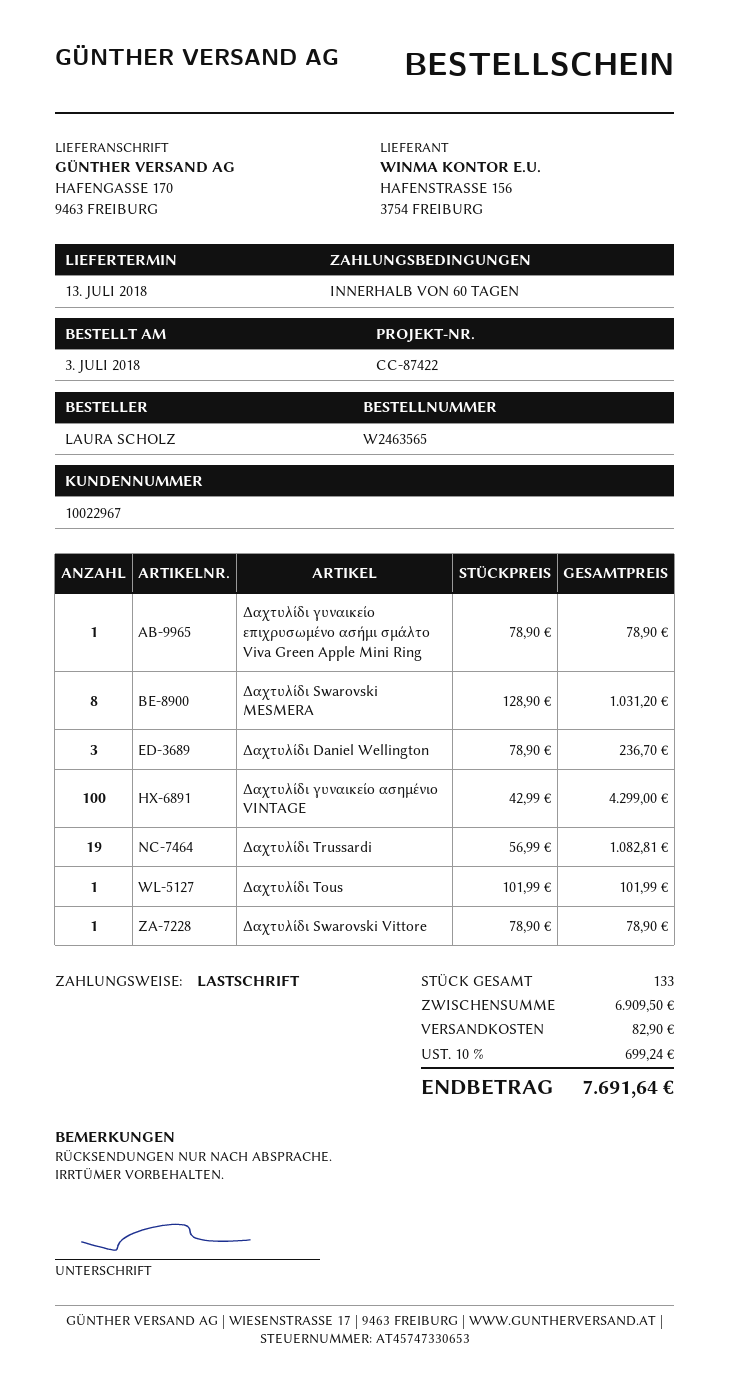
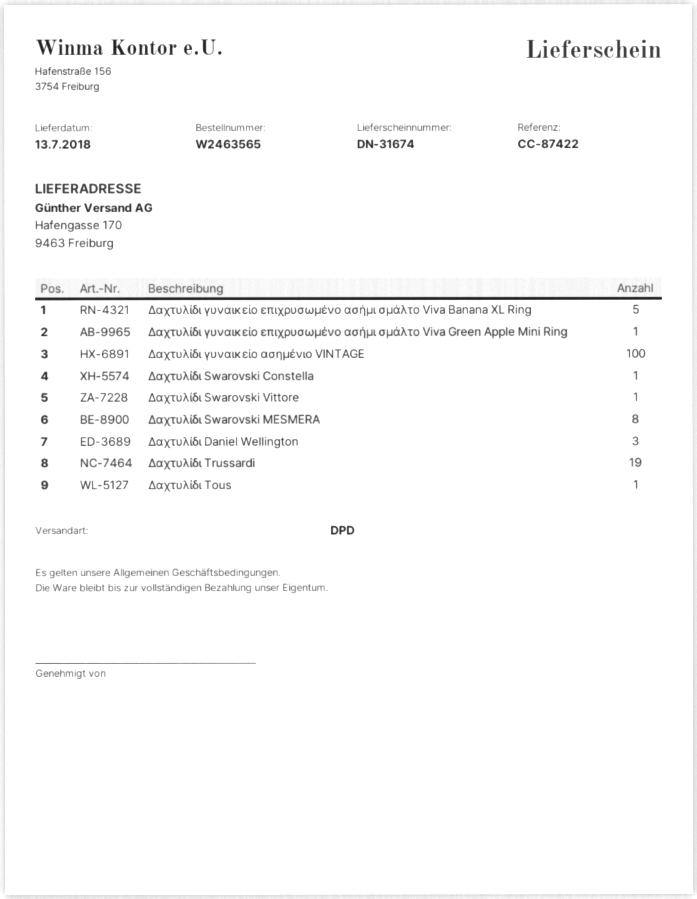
Δαχτυλίδι γυναικείο επιχρυσωμένο ασήμι σμάλτο Viva Banana XL Ring: none -> 5
Δαχτυλίδι Swarovski Constella: none -> 1

